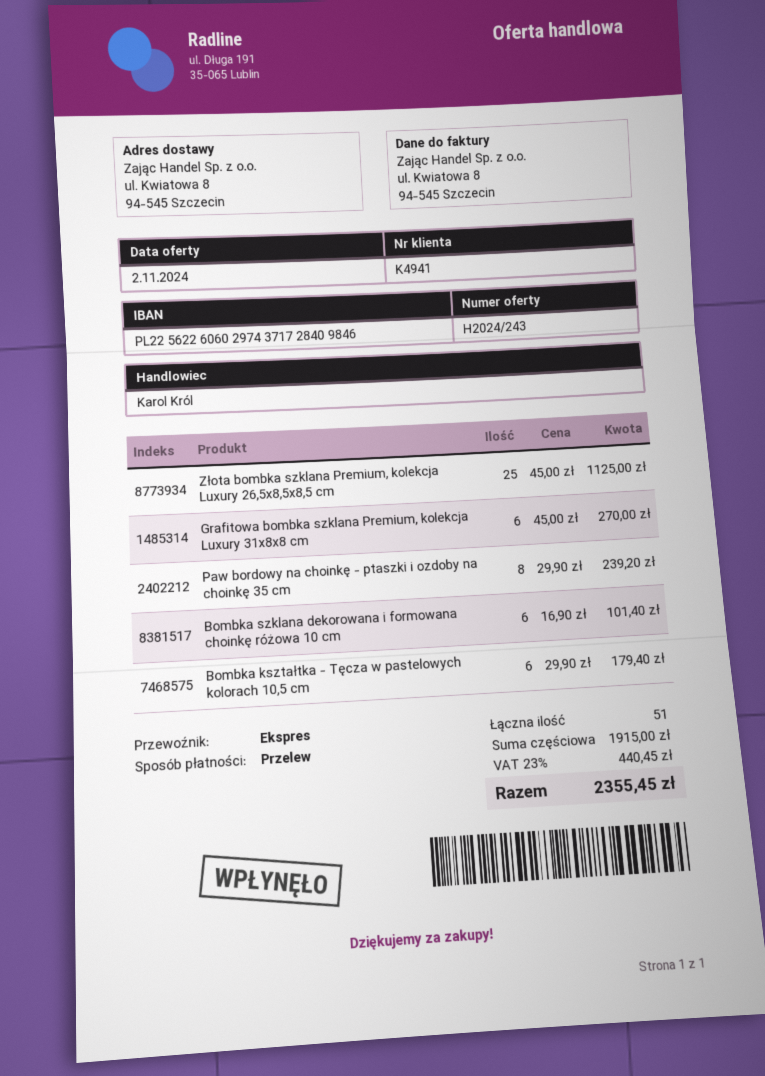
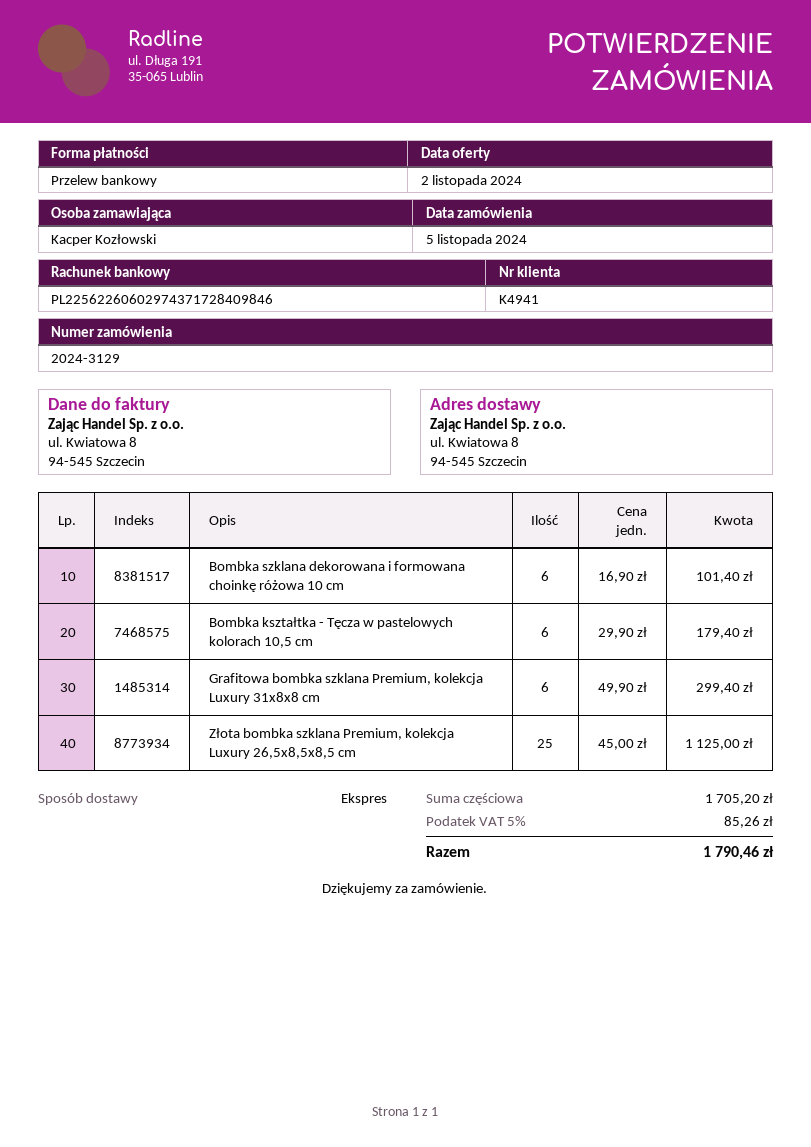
Grafitowa bombka szklana Premium, kolekcja Luxury 31x8x8 cm: 6 x 45.00 = 270.00 -> 6 x 49.90 = 299.40
Paw bordowy na choinkę - ptaszki i ozdoby na choinkę 35 cm: 8 x 29.90 = 239.20 -> none
subtotal: 1915.00 -> 1705.20
tax: 23% = 440.45 -> 5% = 85.26
total: 2355.45 -> 1790.46

